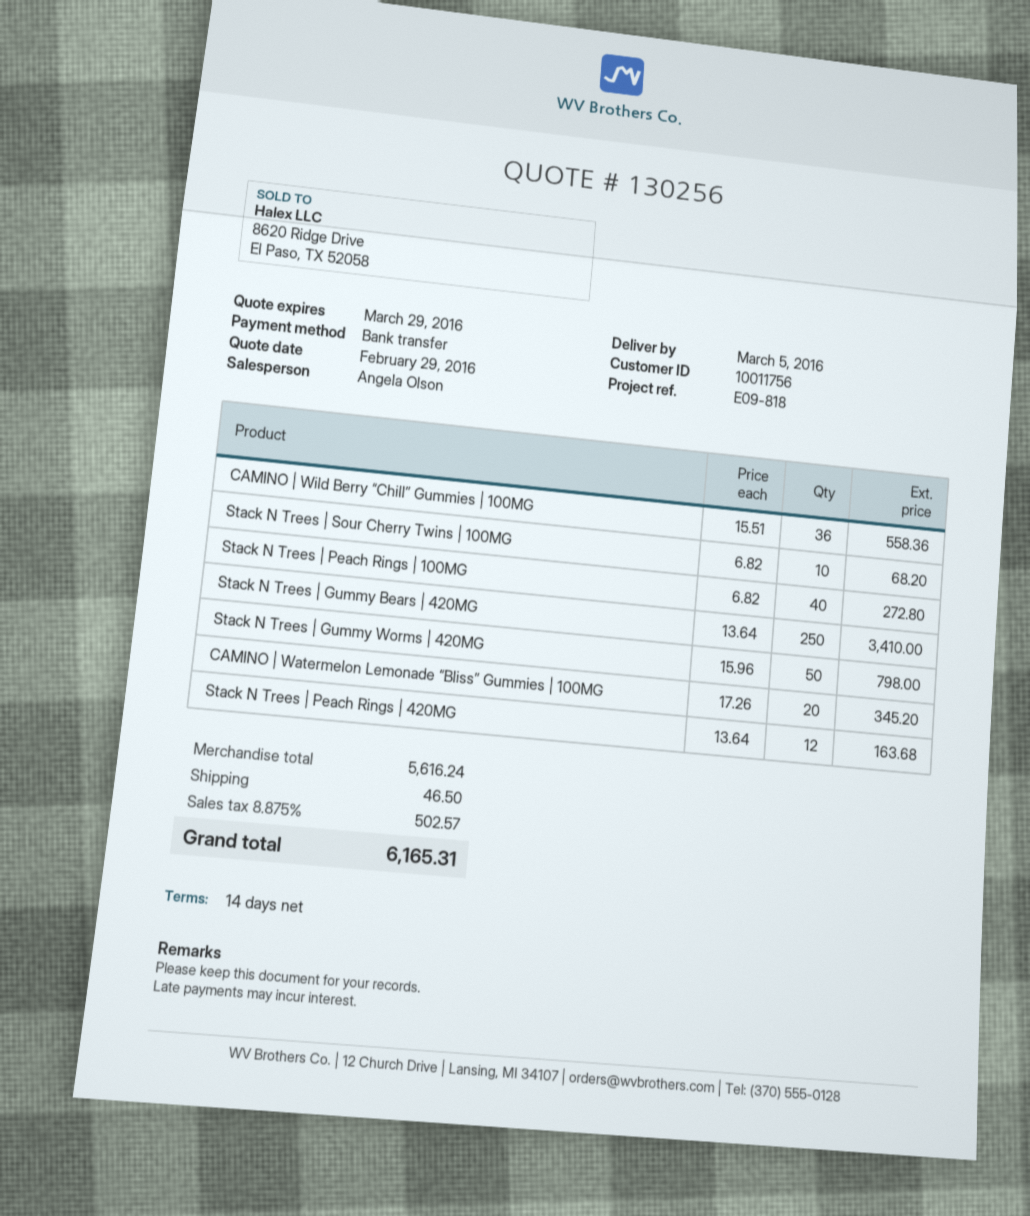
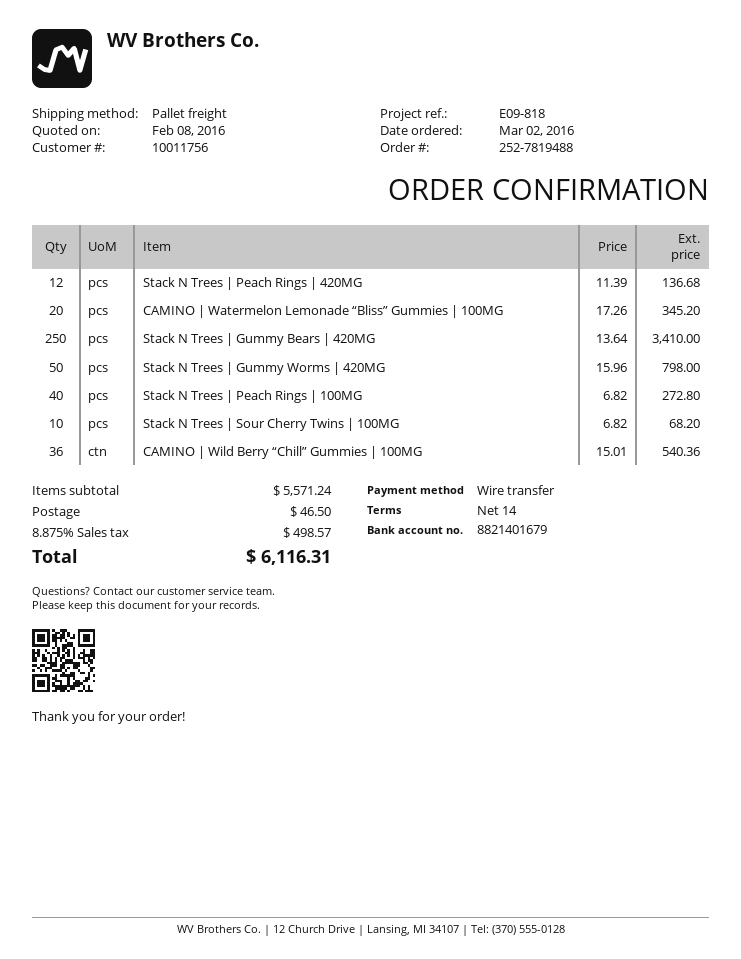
quote date: 2016-02-29 -> 2016-02-08
CAMINO | Wild Berry “Chill” Gummies | 100MG: 36 x 15.51 = 558.36 -> 36 x 15.01 = 540.36
Stack N Trees | Peach Rings | 420MG: 12 x 13.64 = 163.68 -> 12 x 11.39 = 136.68
subtotal: 5616.24 -> 5571.24
tax: 8.875% = 502.57 -> 8.875% = 498.57
total: 6165.31 -> 6116.31

